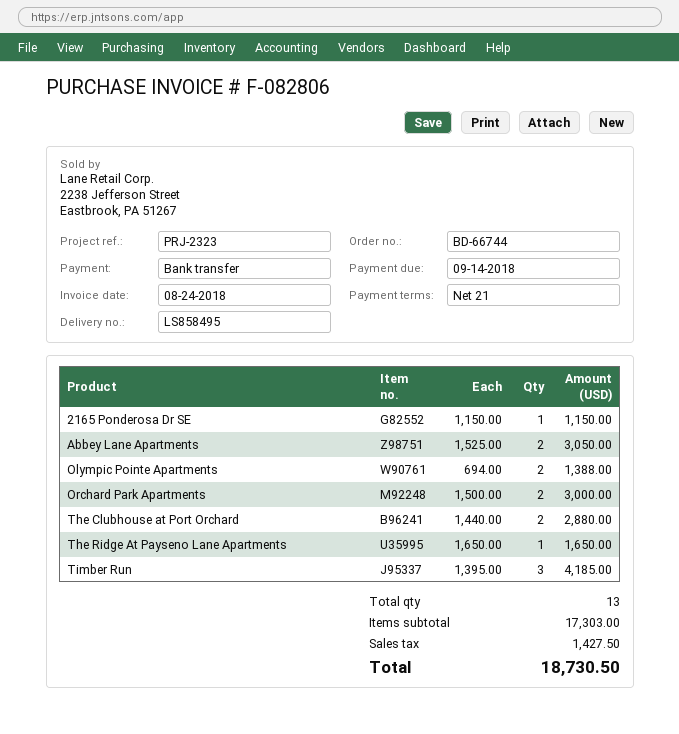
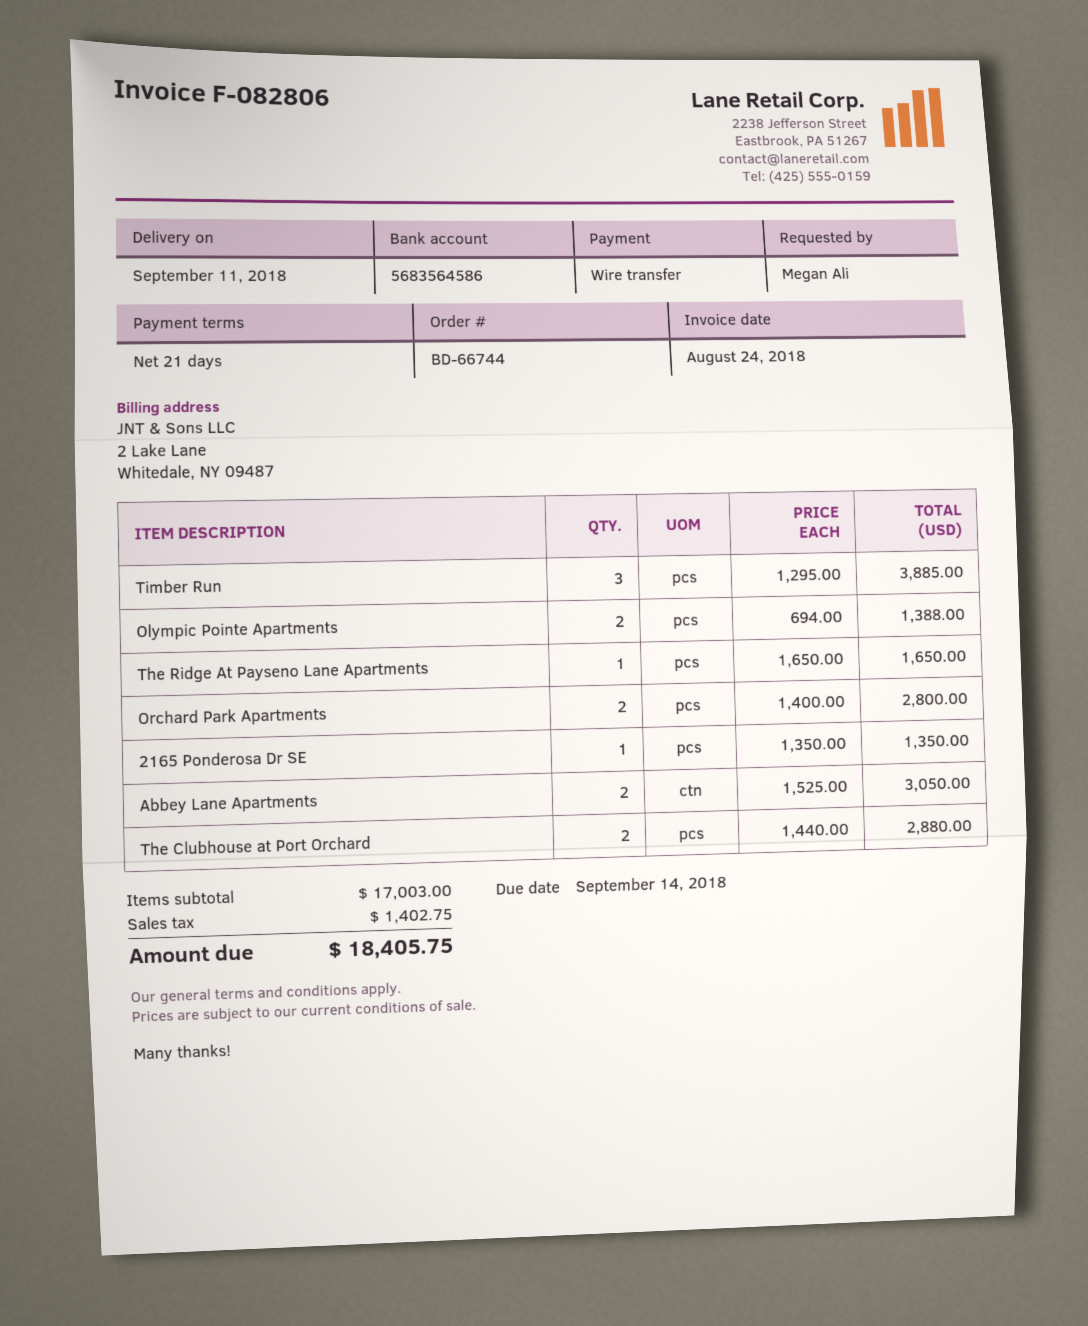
2165 Ponderosa Dr SE: 1 x 1150.00 = 1150.00 -> 1 x 1350.00 = 1350.00
Orchard Park Apartments: 2 x 1500.00 = 3000.00 -> 2 x 1400.00 = 2800.00
Timber Run: 3 x 1395.00 = 4185.00 -> 3 x 1295.00 = 3885.00
subtotal: 17303.00 -> 17003.00
tax: 1427.50 -> 1402.75
total: 18730.50 -> 18405.75

